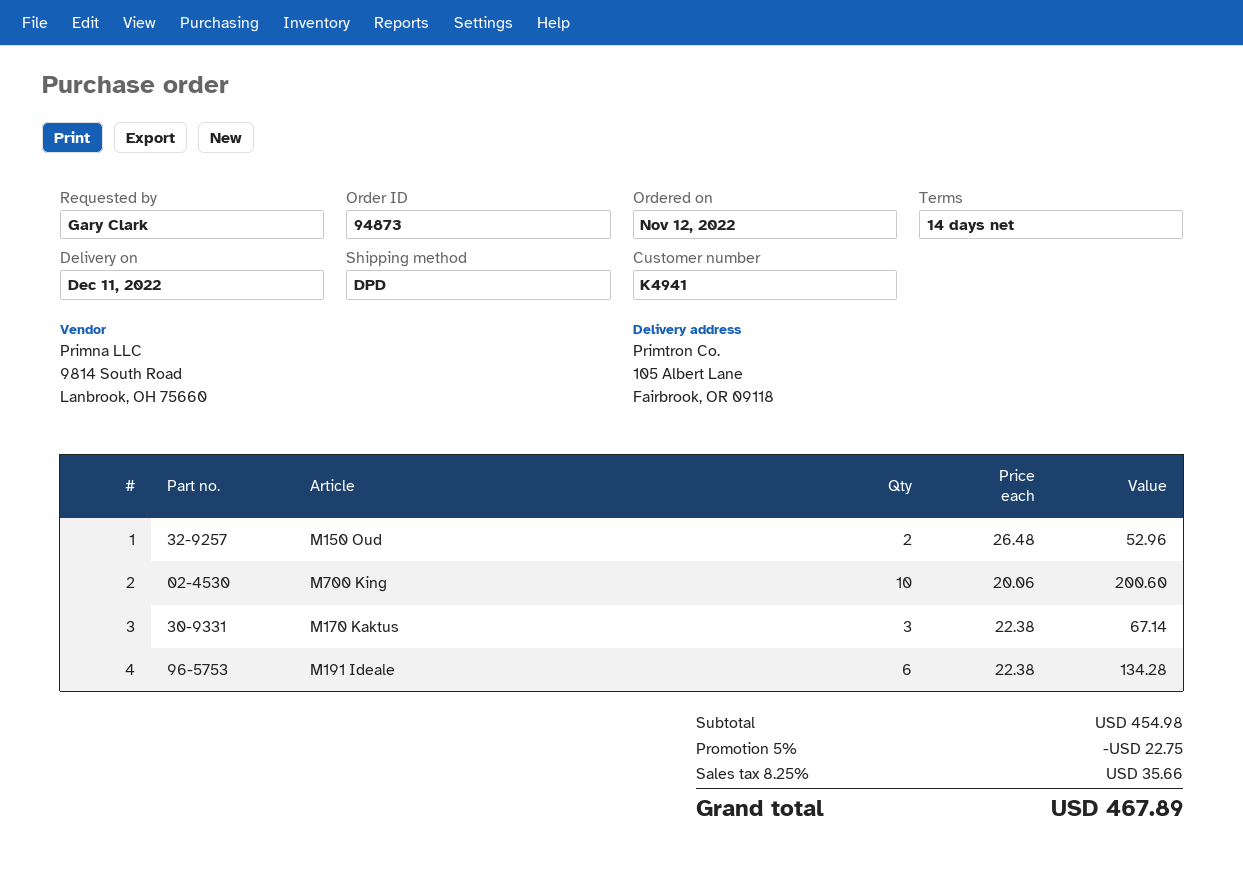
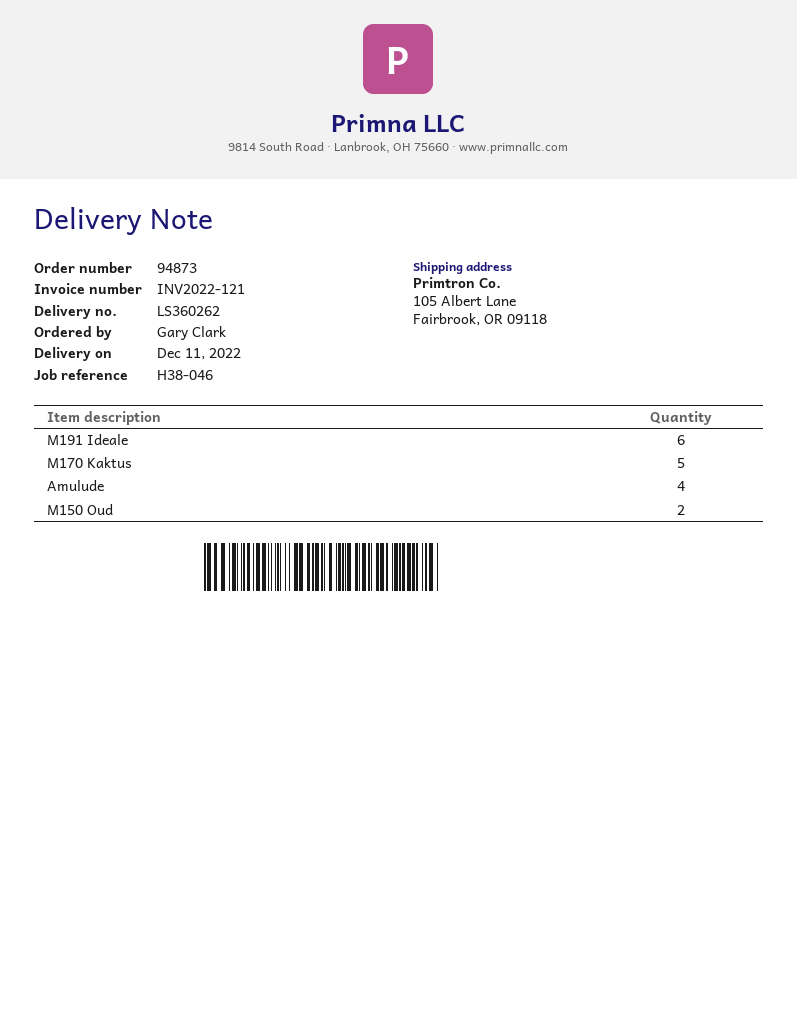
M700 King: 10 -> none
M170 Kaktus: 3 -> 5
Amulude: none -> 4

